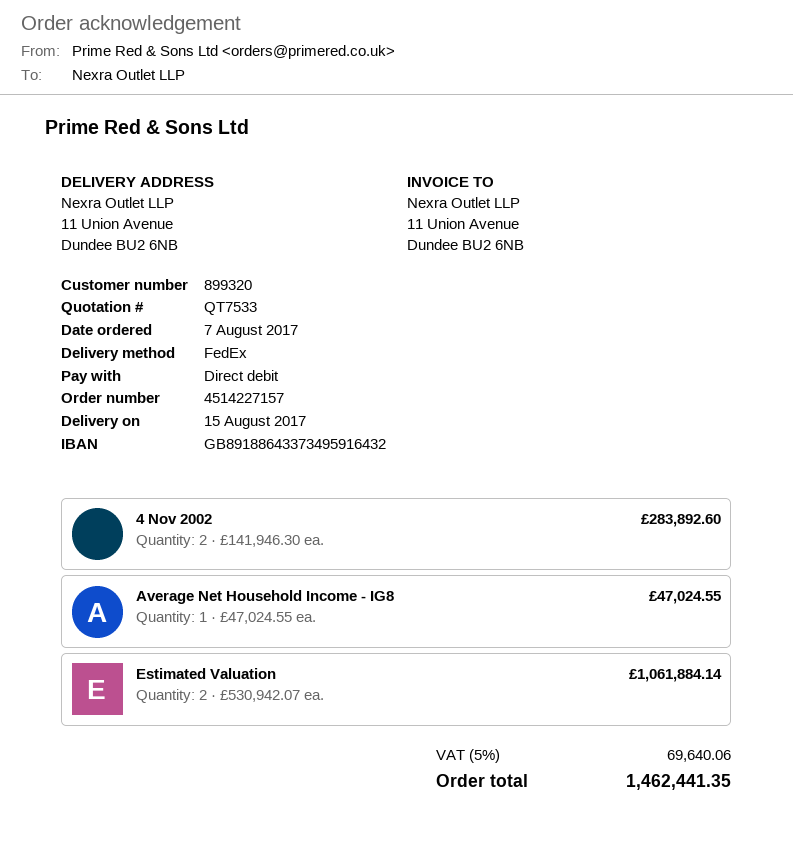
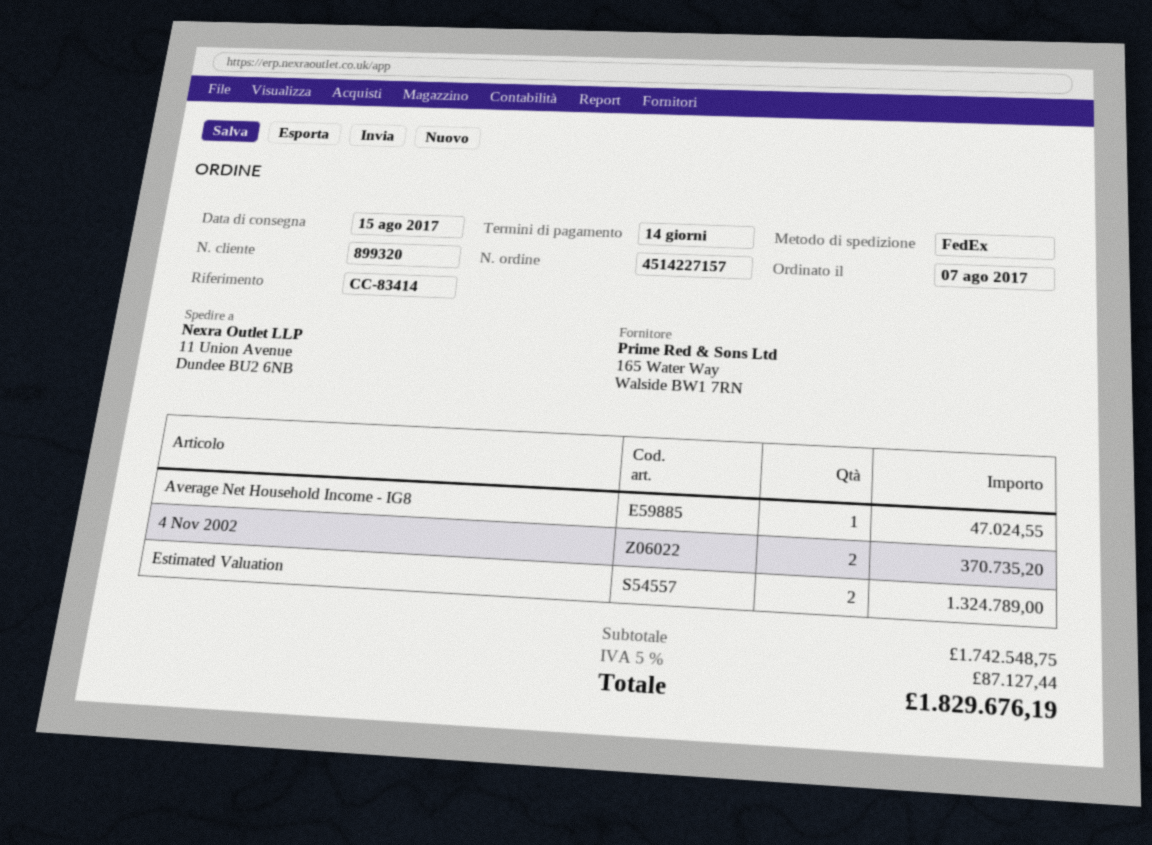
4 Nov 2002: 2 for 283892.60 -> 2 for 370735.20
Estimated Valuation: 2 for 1061884.14 -> 2 for 1324789.00
tax: 5% = 69640.06 -> 5% = 87127.44
total: 1462441.35 -> 1829676.19

